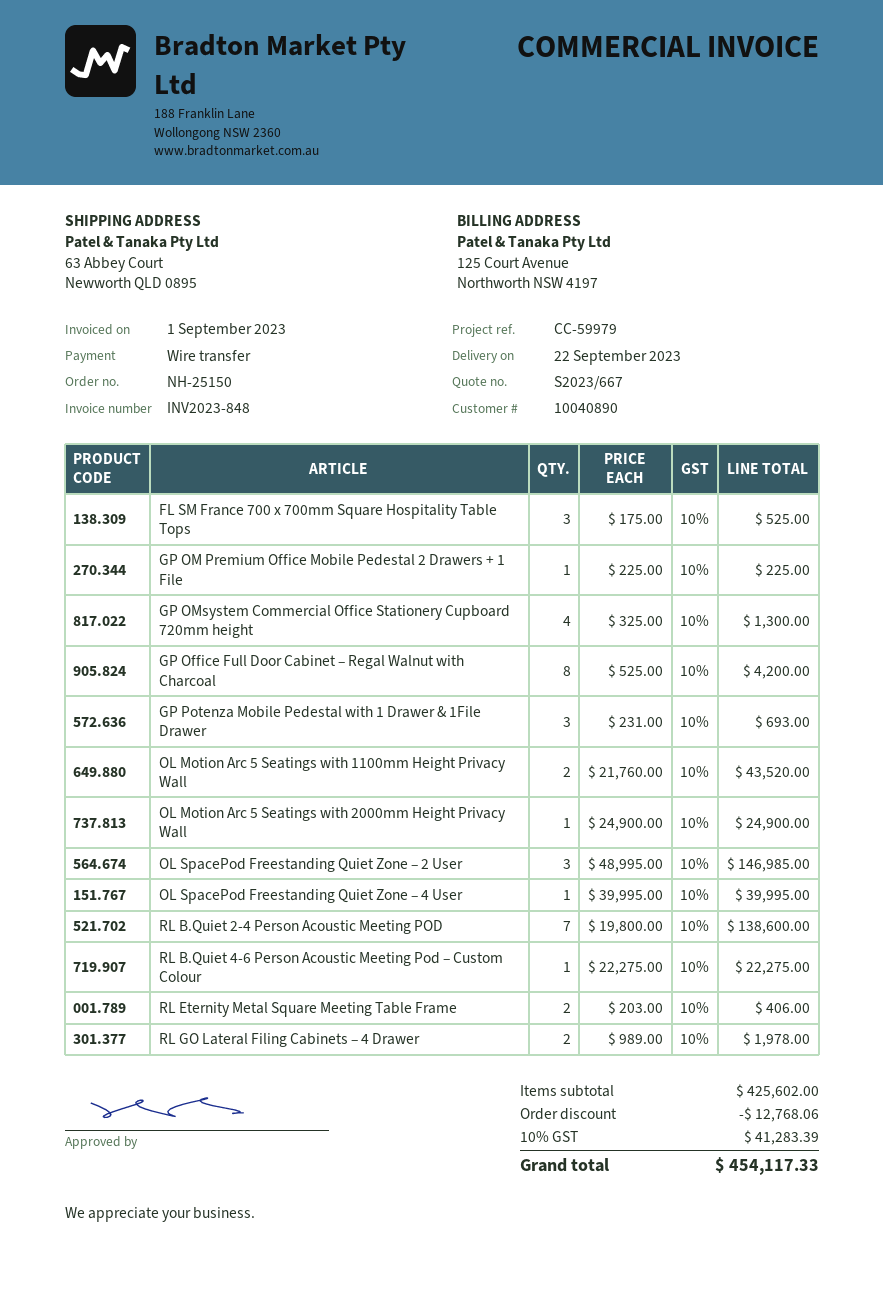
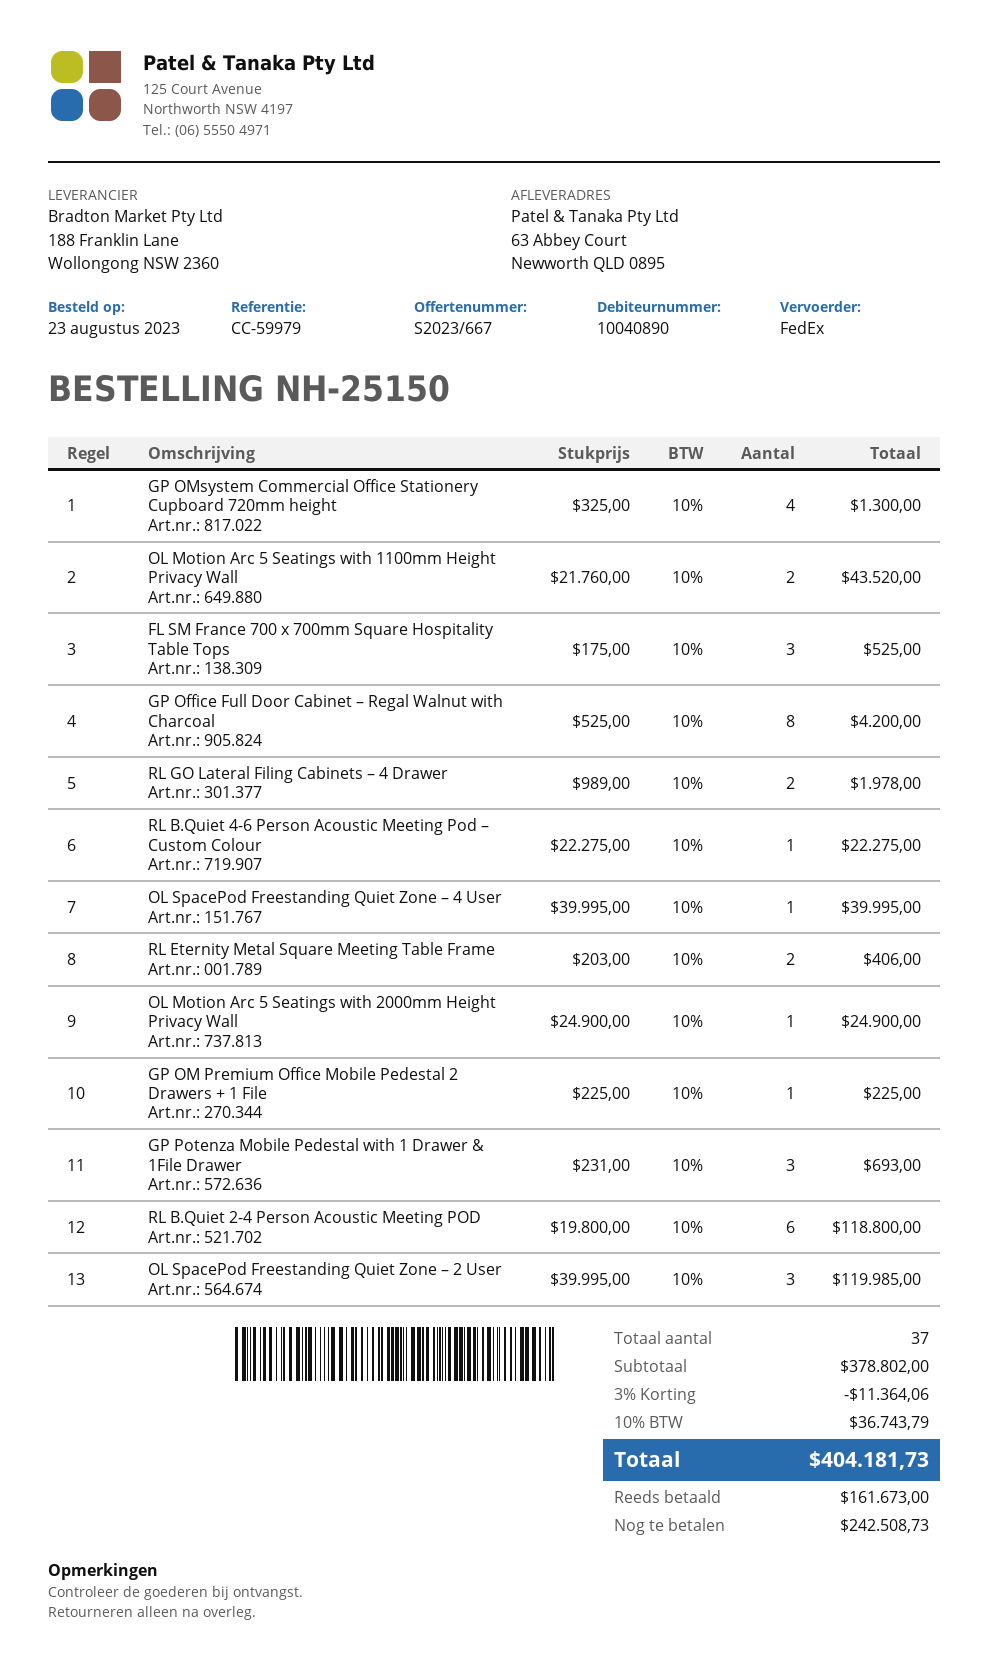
OL SpacePod Freestanding Quiet Zone – 2 User: 3 x 48995.00 = 146985.00 -> 3 x 39995.00 = 119985.00
RL B.Quiet 2-4 Person Acoustic Meeting POD: 7 x 19800.00 = 138600.00 -> 6 x 19800.00 = 118800.00
subtotal: 425602.00 -> 378802.00
discount: 12768.06 -> 11364.06
tax: 10% = 41283.39 -> 10% = 36743.79
total: 454117.33 -> 404181.73

